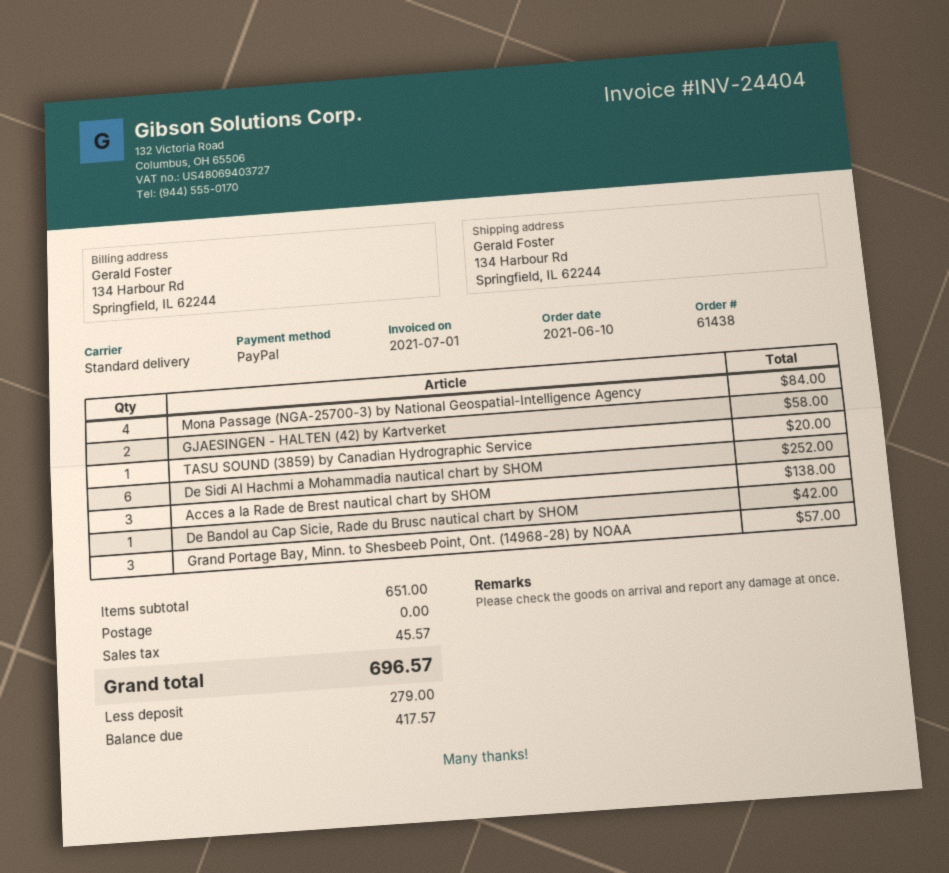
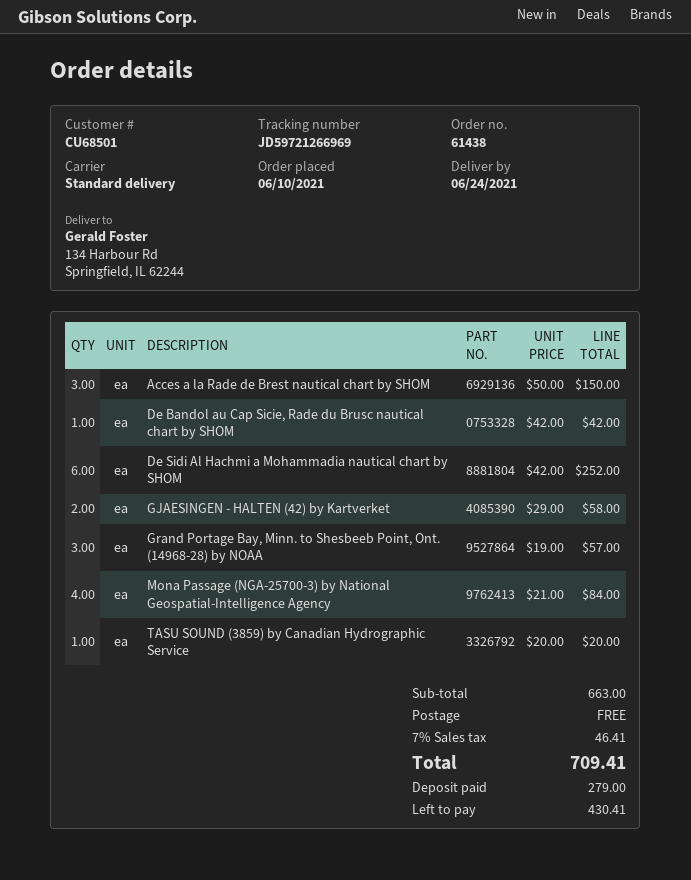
Acces a la Rade de Brest nautical chart by SHOM: 3 for 138.00 -> 3 for 150.00
subtotal: 651.00 -> 663.00
tax: 45.57 -> 46.41
total: 696.57 -> 709.41
balance: 417.57 -> 430.41

